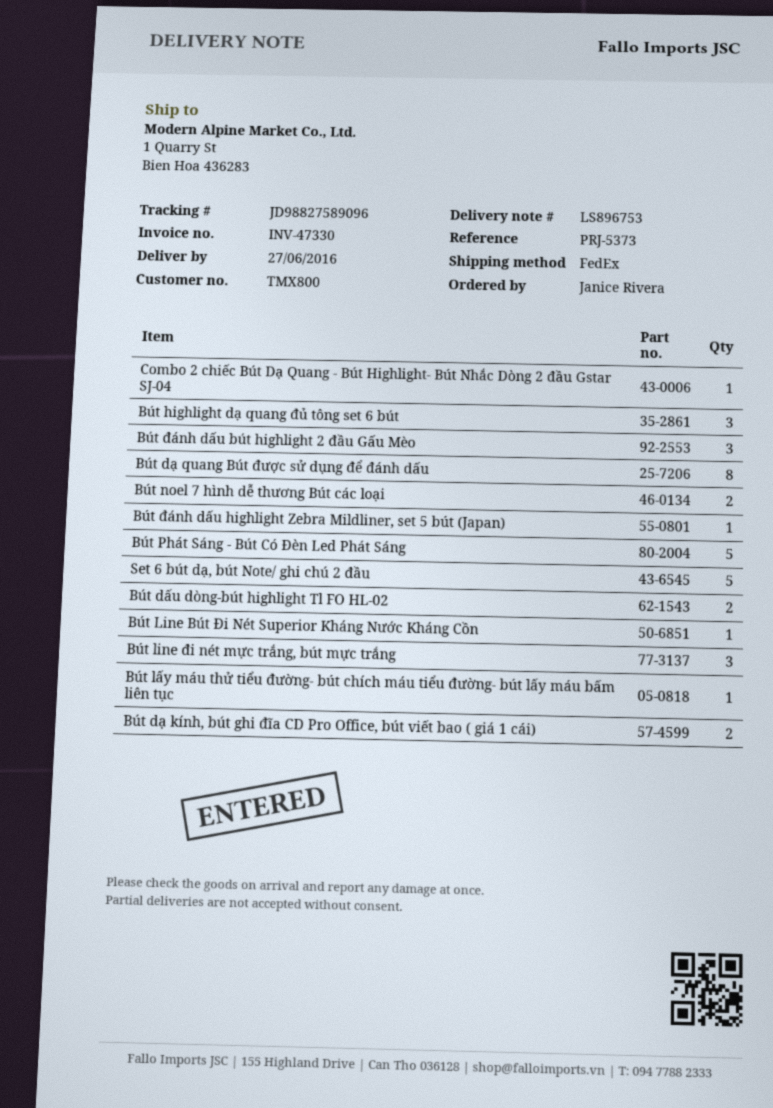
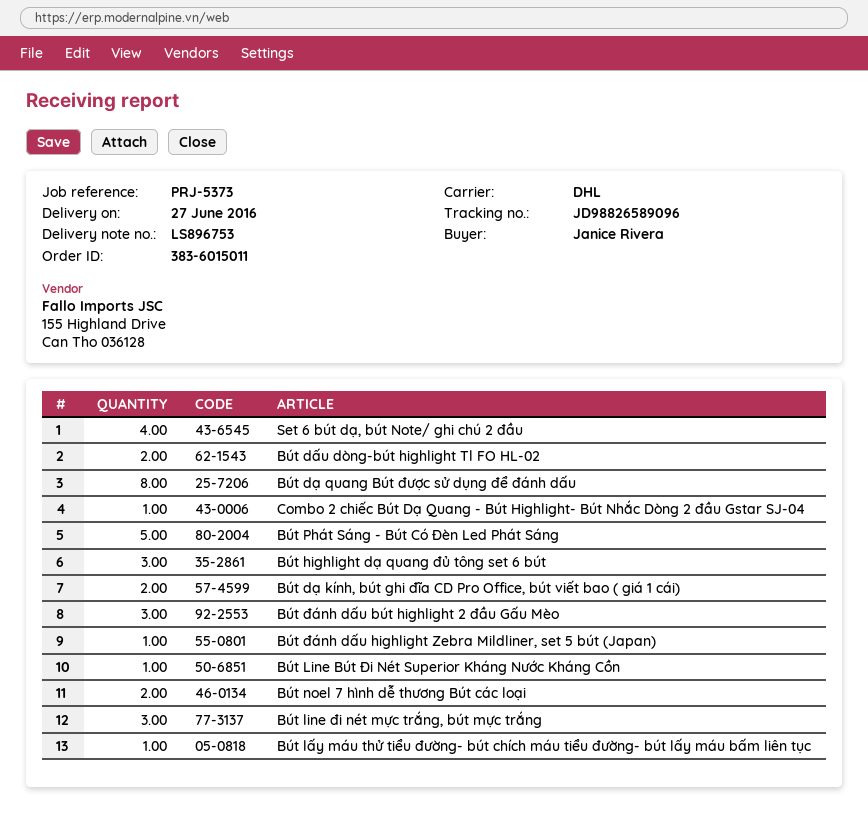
shipping method: FedEx -> DHL
tracking number: JD98827589096 -> JD98826589096
Set 6 bút dạ, bút Note/ ghi chú 2 đầu: 5 -> 4

